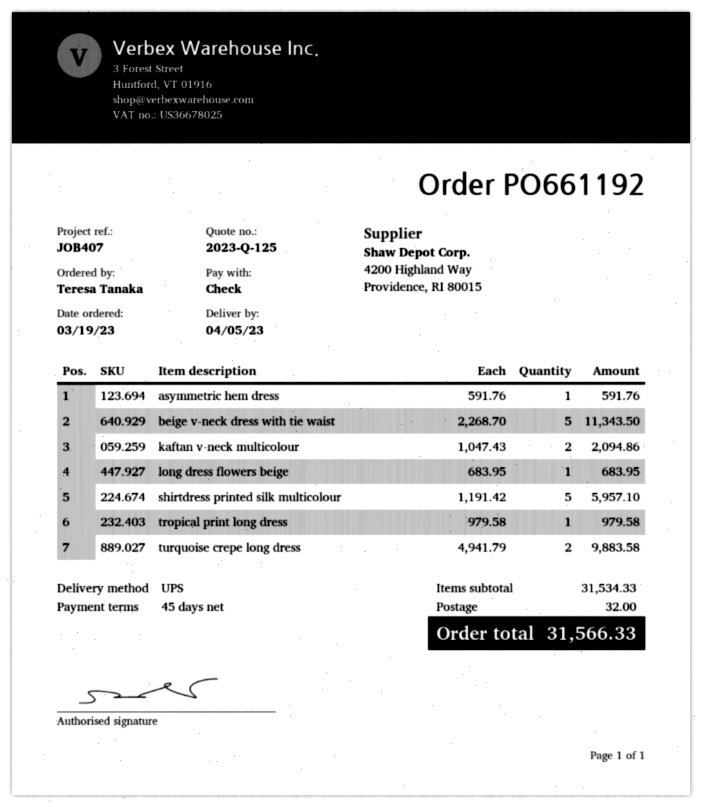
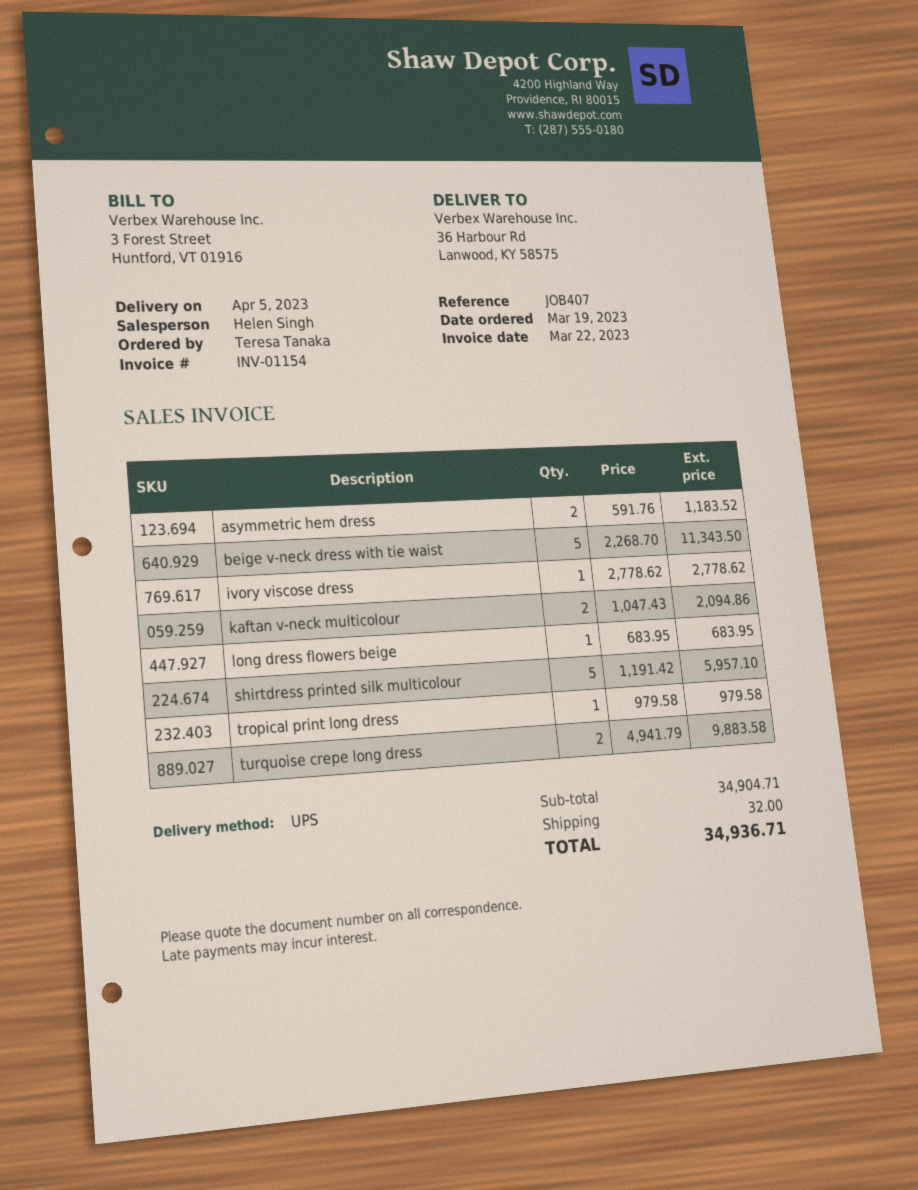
asymmetric hem dress: 1 x 591.76 = 591.76 -> 2 x 591.76 = 1183.52
ivory viscose dress: none -> 1 x 2778.62 = 2778.62
subtotal: 31534.33 -> 34904.71
total: 31566.33 -> 34936.71

